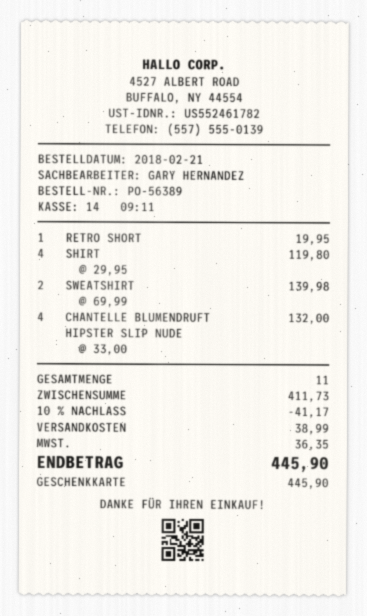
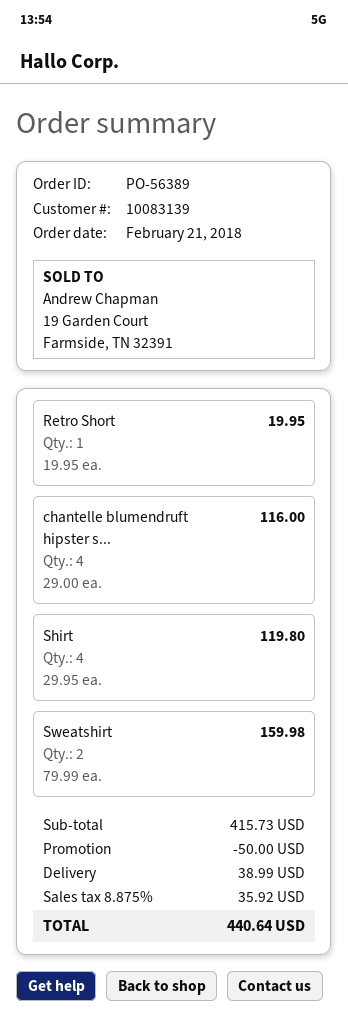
SWEATSHIRT: 2 x 69.99 = 139.98 -> 2 x 79.99 = 159.98
CHANTELLE BLUMENDRUFT HIPSTER SLIP NUDE: 4 x 33.00 = 132.00 -> 4 x 29.00 = 116.00
subtotal: 411.73 -> 415.73
discount: 41.17 -> 50.00
tax: 36.35 -> 35.92
total: 445.90 -> 440.64

